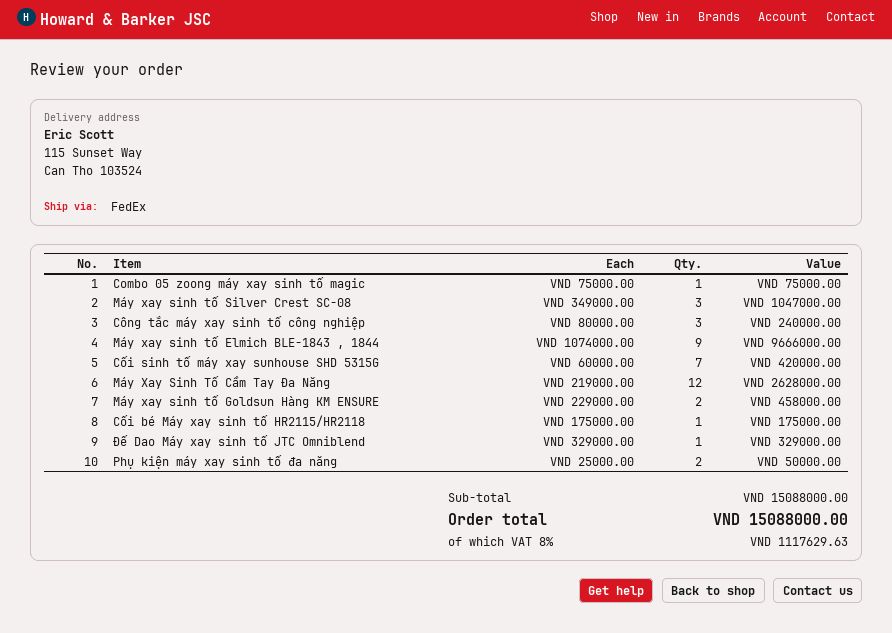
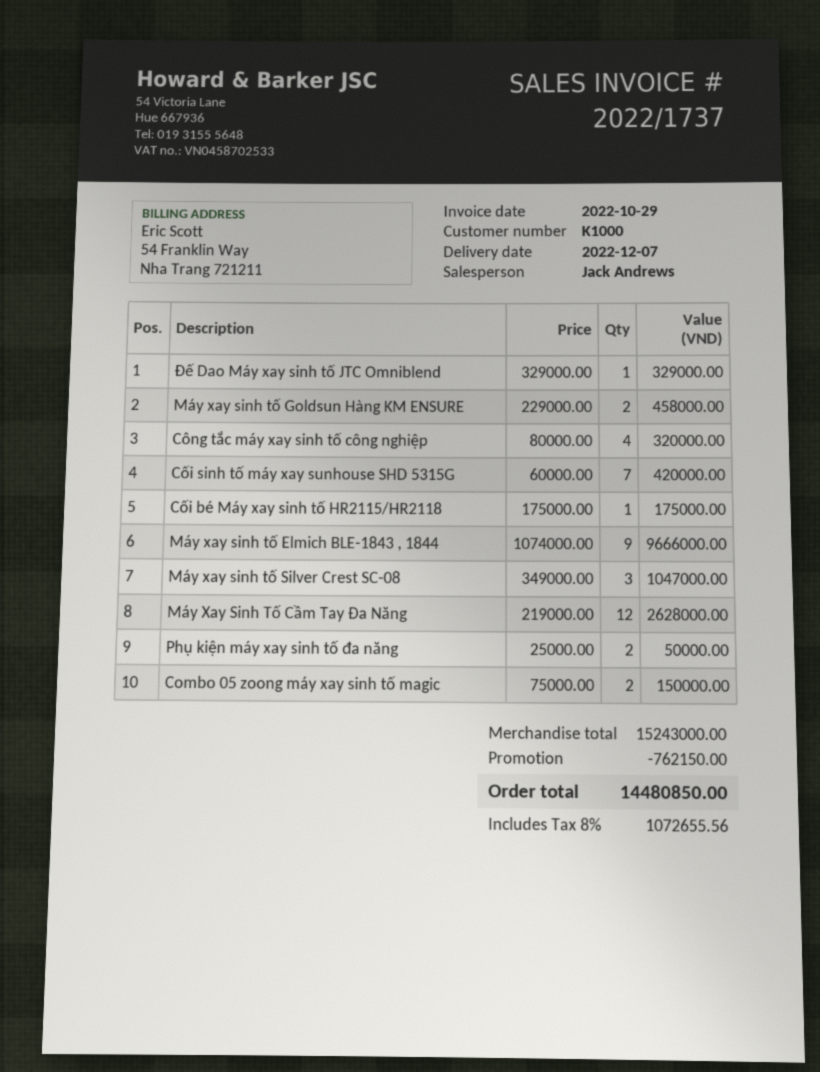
Combo 05 zoong máy xay sinh tố magic: 1 x 75000.00 = 75000.00 -> 2 x 75000.00 = 150000.00
Công tắc máy xay sinh tố công nghiệp: 3 x 80000.00 = 240000.00 -> 4 x 80000.00 = 320000.00
subtotal: 15088000.00 -> 15243000.00
discount: none -> 762150.00
tax: 8% = 1117629.63 -> 8% = 1072655.56
total: 15088000.00 -> 14480850.00

